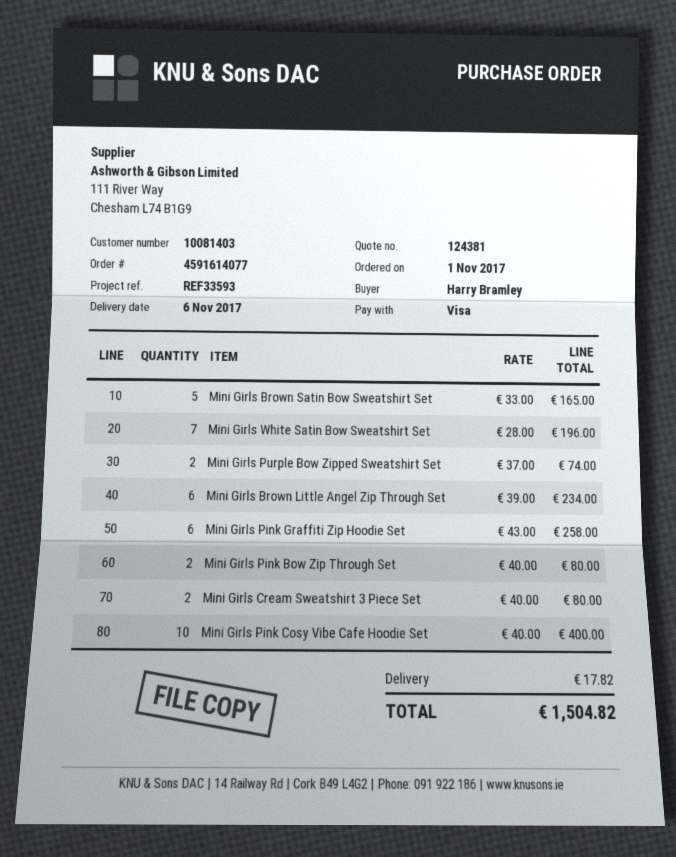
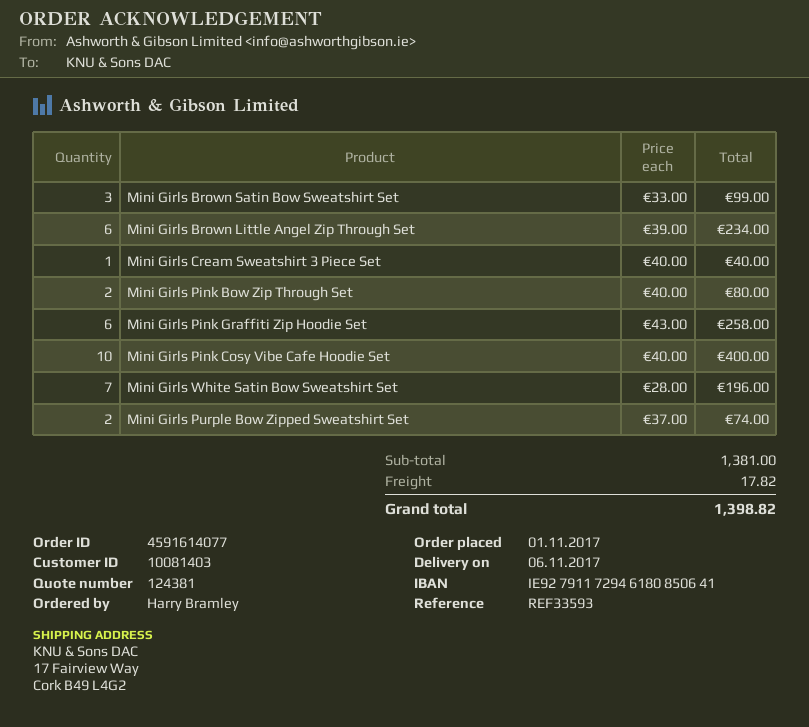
Mini Girls Brown Satin Bow Sweatshirt Set: 5 x 33.00 = 165.00 -> 3 x 33.00 = 99.00
Mini Girls Cream Sweatshirt 3 Piece Set: 2 x 40.00 = 80.00 -> 1 x 40.00 = 40.00
total: 1504.82 -> 1398.82

